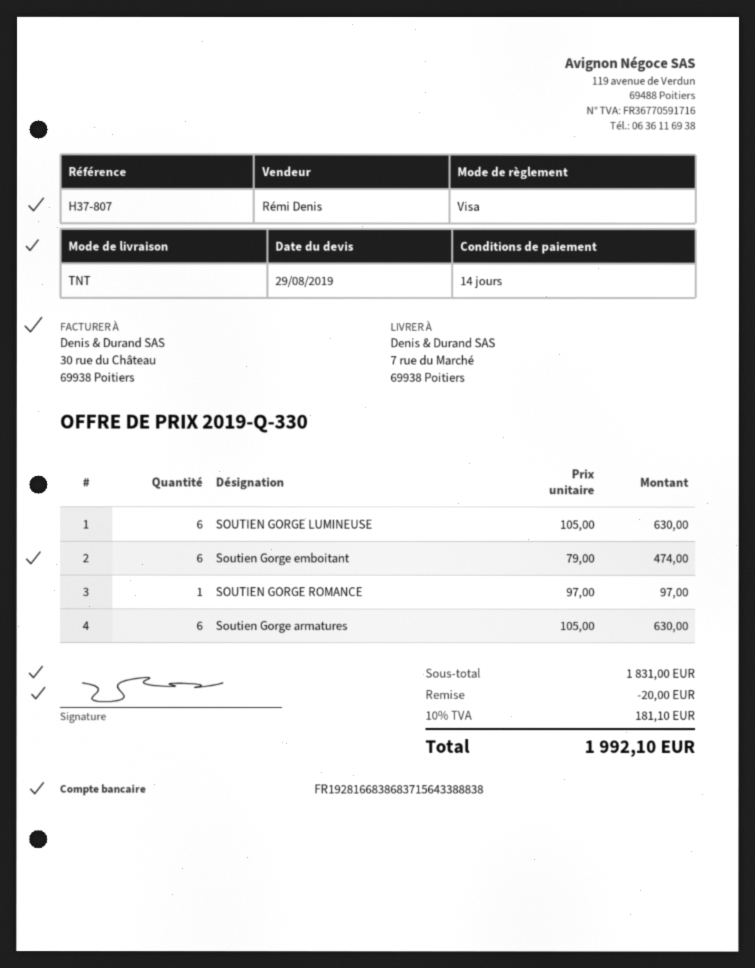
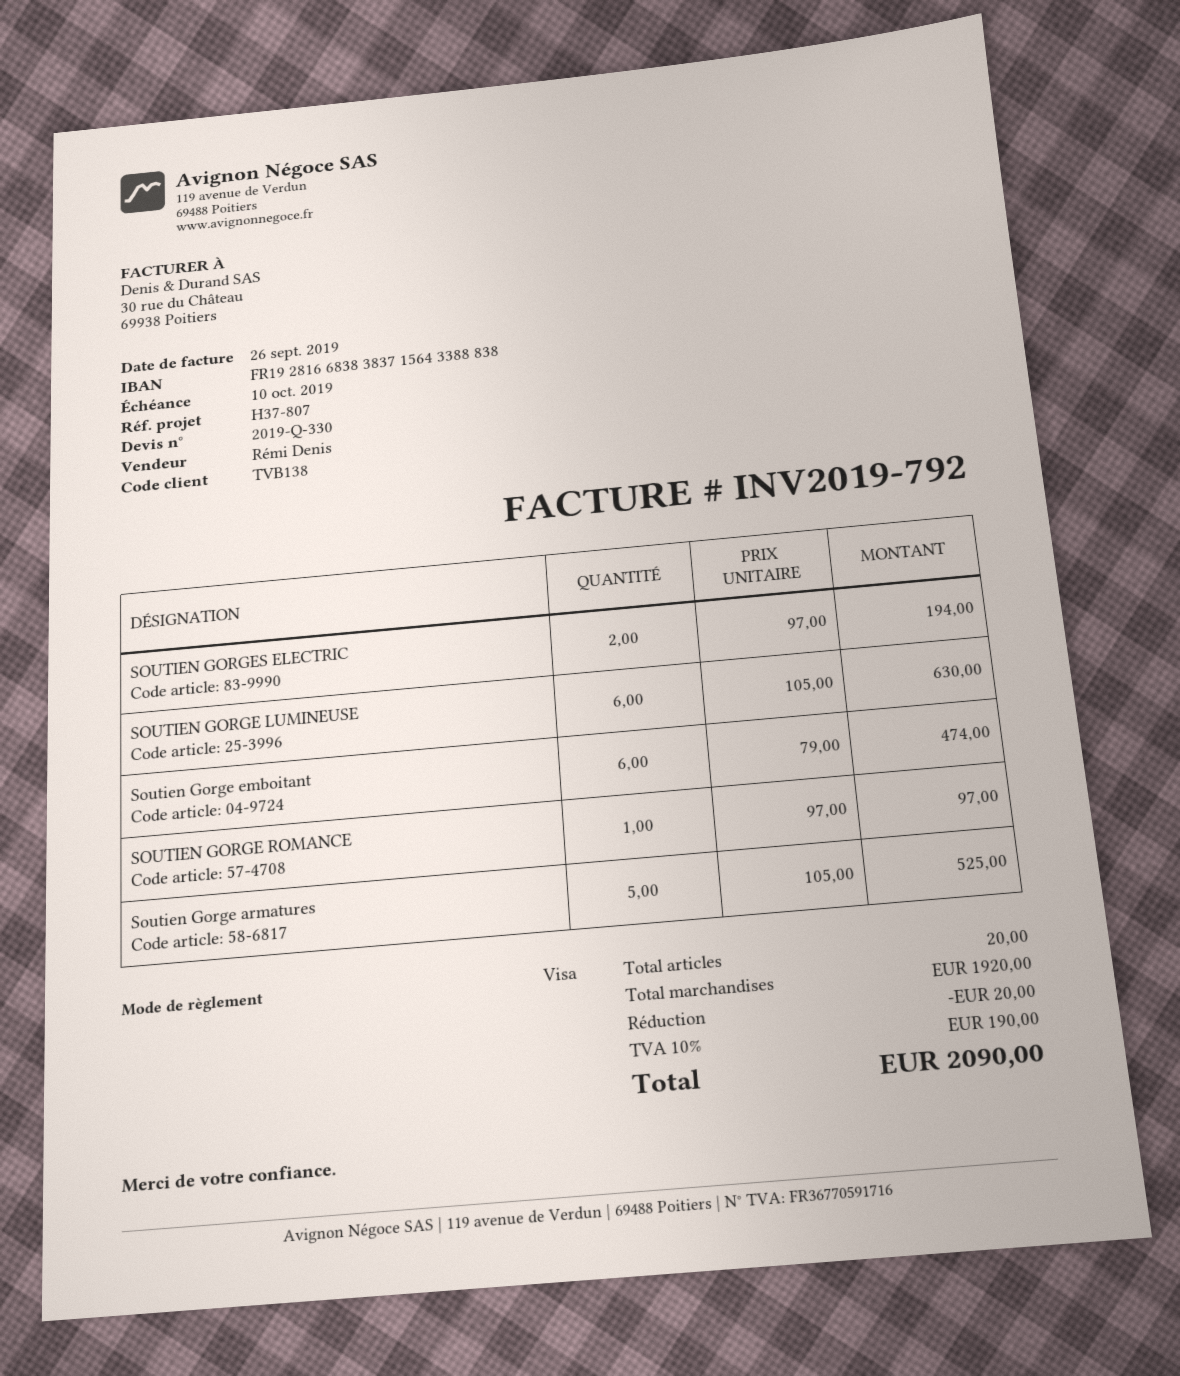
bank account: FR1928166838683715643388838 -> FR1928166838383715643388838
Soutien Gorge armatures: 6 x 105.00 = 630.00 -> 5 x 105.00 = 525.00
SOUTIEN GORGES ELECTRIC: none -> 2 x 97.00 = 194.00
subtotal: 1831.00 -> 1920.00
tax: 10% = 181.10 -> 10% = 190.00
total: 1992.10 -> 2090.00

